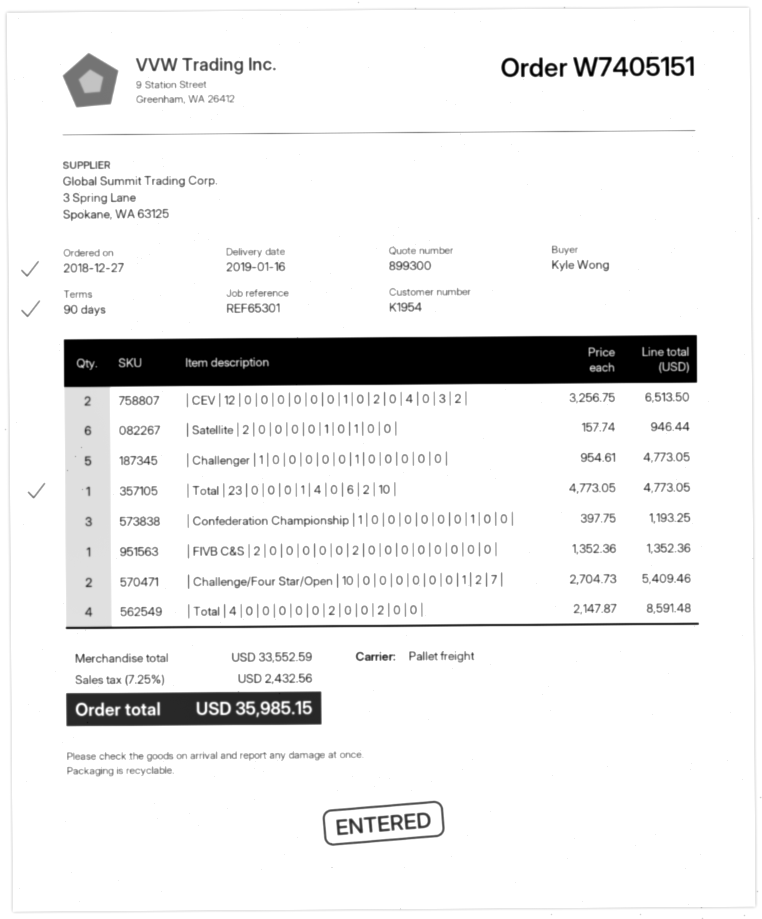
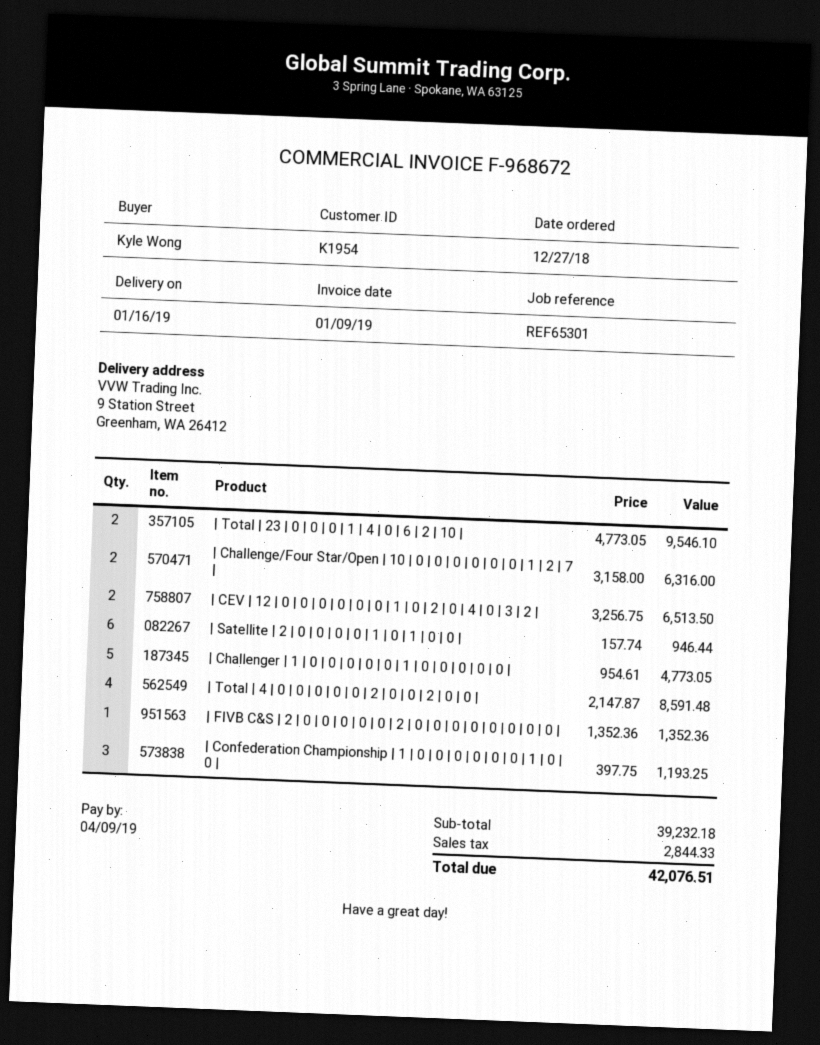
| Total | 23 | 0 | 0 | 0 | 1 | 4 | 0 | 6 | 2 | 10 |: 1 x 4773.05 = 4773.05 -> 2 x 4773.05 = 9546.10
| Challenge/Four Star/Open | 10 | 0 | 0 | 0 | 0 | 0 | 0 | 1 | 2 | 7 |: 2 x 2704.73 = 5409.46 -> 2 x 3158.00 = 6316.00
subtotal: 33552.59 -> 39232.18
tax: 2432.56 -> 2844.33
total: 35985.15 -> 42076.51

